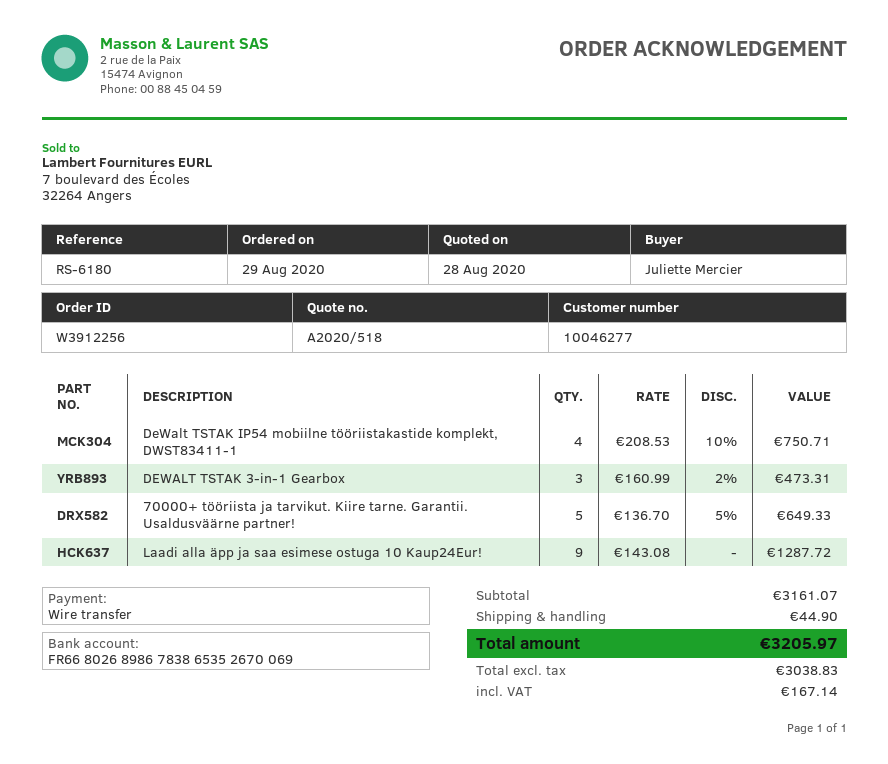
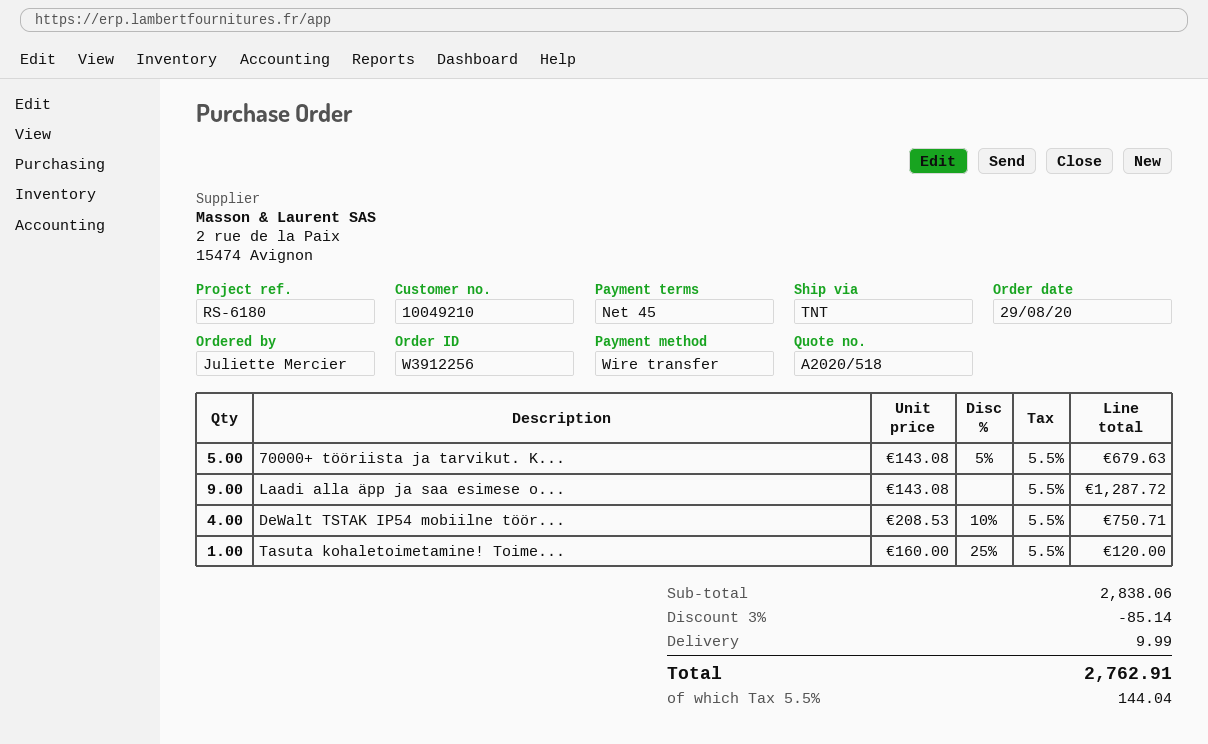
customer number: 10046277 -> 10049210
DEWALT TSTAK 3-in-1 Gearbox: 3 x 160.99 - 2% = 473.31 -> none
70000+ tööriista ja tarvikut. Kiire tarne. Garantii. Usaldusväärne partner!: 5 x 136.70 - 5% = 649.33 -> 5 x 143.08 - 5% = 679.63
Tasuta kohaletoimetamine! Toime...: none -> 1 x 160.00 - 25% = 120.00
subtotal: 3161.07 -> 2838.06
discount: none -> 3% = 85.14
shipping: 44.90 -> 9.99
tax: 167.14 -> 144.04
total: 3205.97 -> 2762.91

